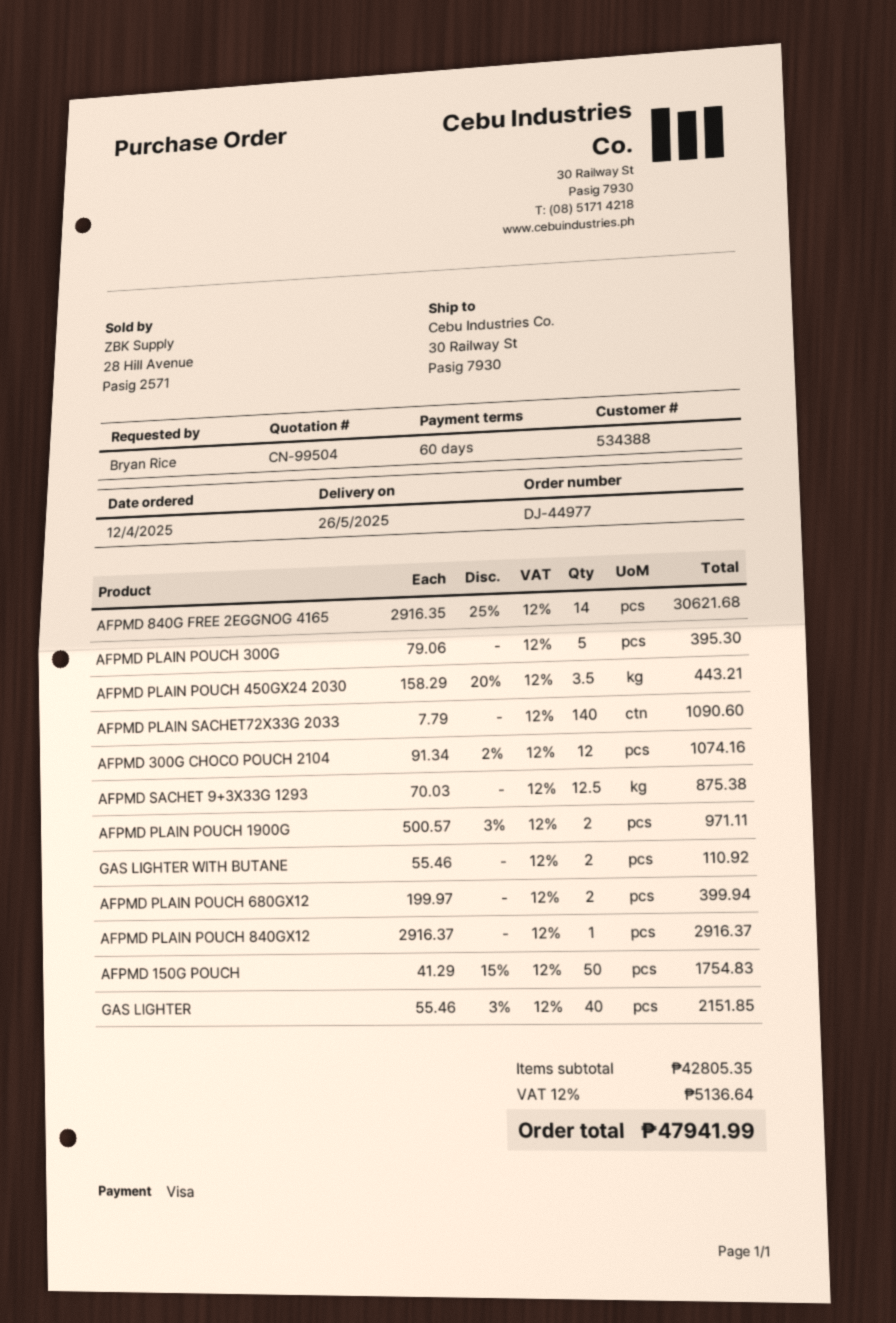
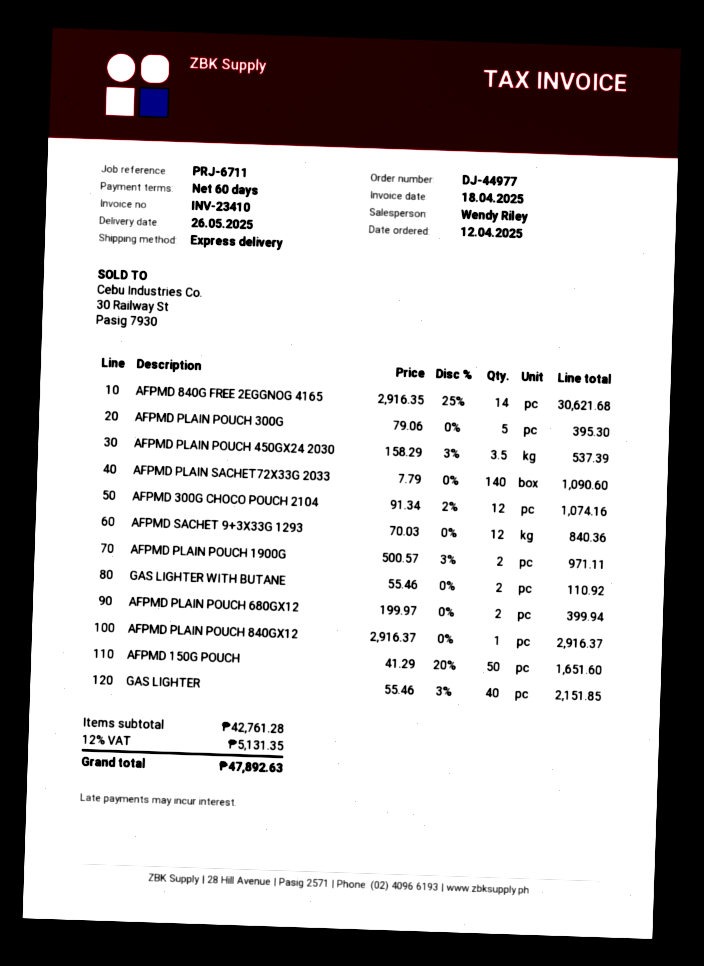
AFPMD PLAIN POUCH 450GX24 2030: 3.5 x 158.29 - 20% = 443.21 -> 3.5 x 158.29 - 3% = 537.39
AFPMD SACHET 9+3X33G 1293: 12.5 x 70.03 = 875.38 -> 12 x 70.03 = 840.36
AFPMD 150G POUCH: 50 x 41.29 - 15% = 1754.83 -> 50 x 41.29 - 20% = 1651.60
subtotal: 42805.35 -> 42761.28
tax: 12% = 5136.64 -> 12% = 5131.35
total: 47941.99 -> 47892.63

